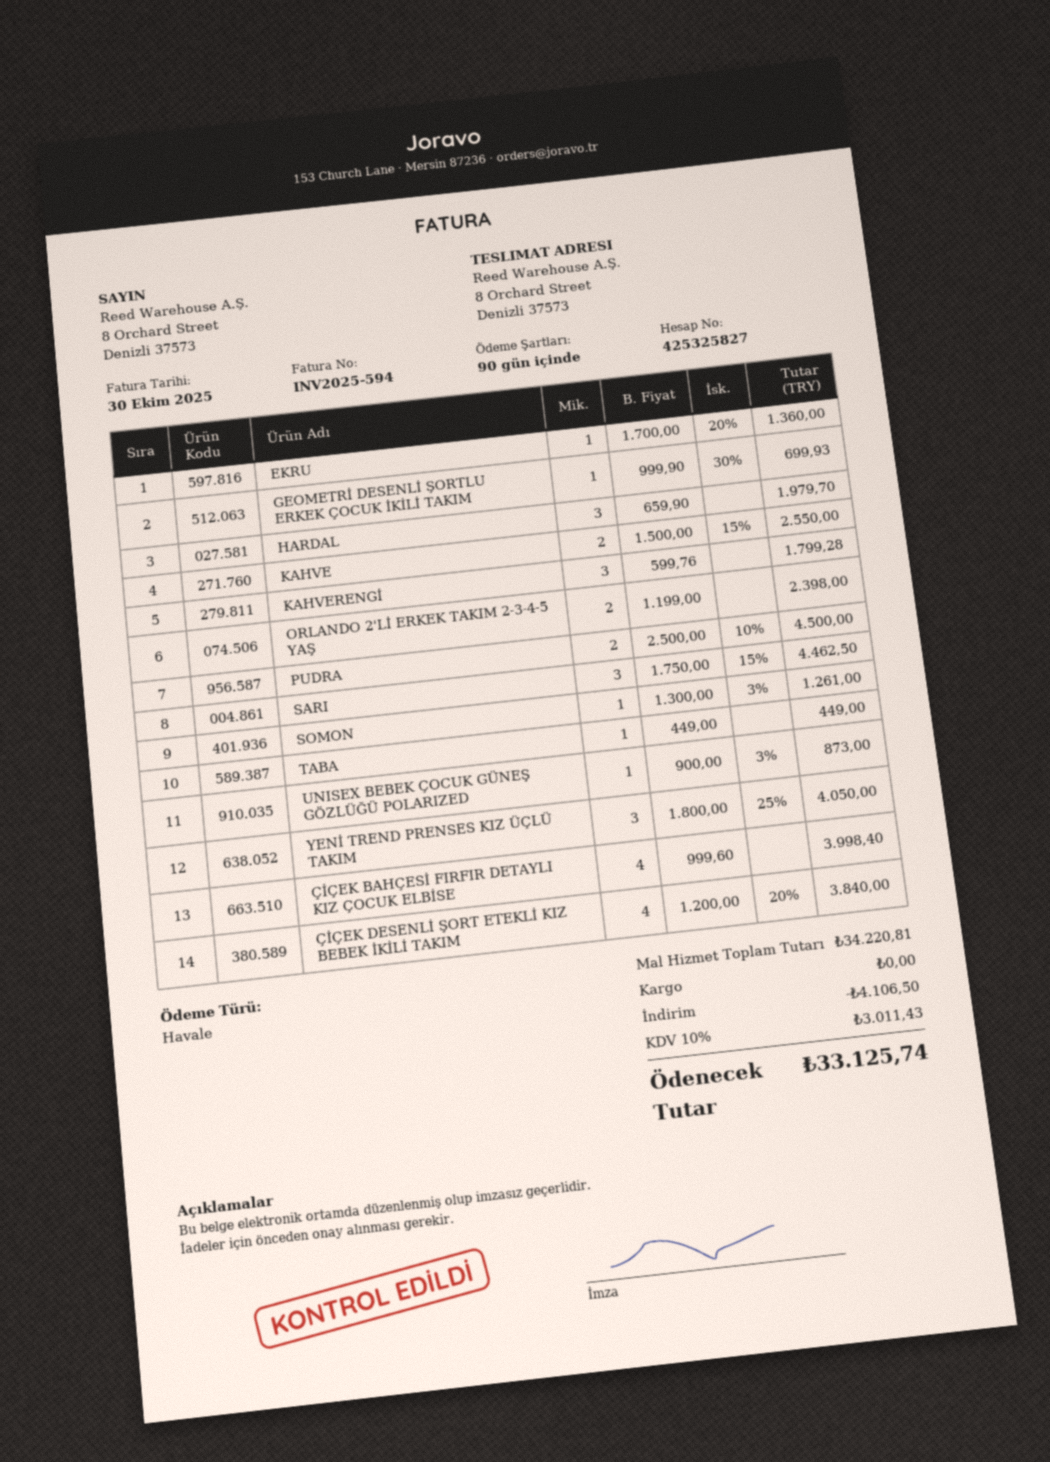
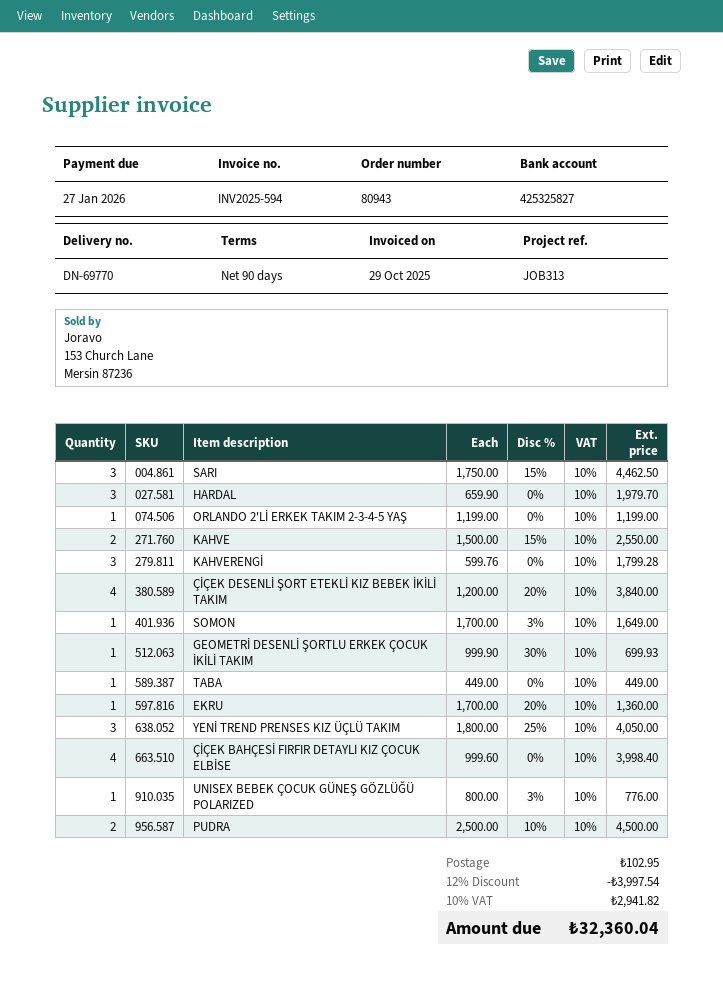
invoice date: 2025-10-30 -> 2025-10-29
ORLANDO 2'Lİ ERKEK TAKIM 2-3-4-5 YAŞ: 2 x 1199.00 = 2398.00 -> 1 x 1199.00 = 1199.00
SOMON: 1 x 1300.00 - 3% = 1261.00 -> 1 x 1700.00 - 3% = 1649.00
UNISEX BEBEK ÇOCUK GÜNEŞ GÖZLÜĞÜ POLARIZED: 1 x 900.00 - 3% = 873.00 -> 1 x 800.00 - 3% = 776.00
discount: 4106.50 -> 3997.54
shipping: 0.00 -> 102.95
tax: 10% = 3011.43 -> 10% = 2941.82
total: 33125.74 -> 32360.04

